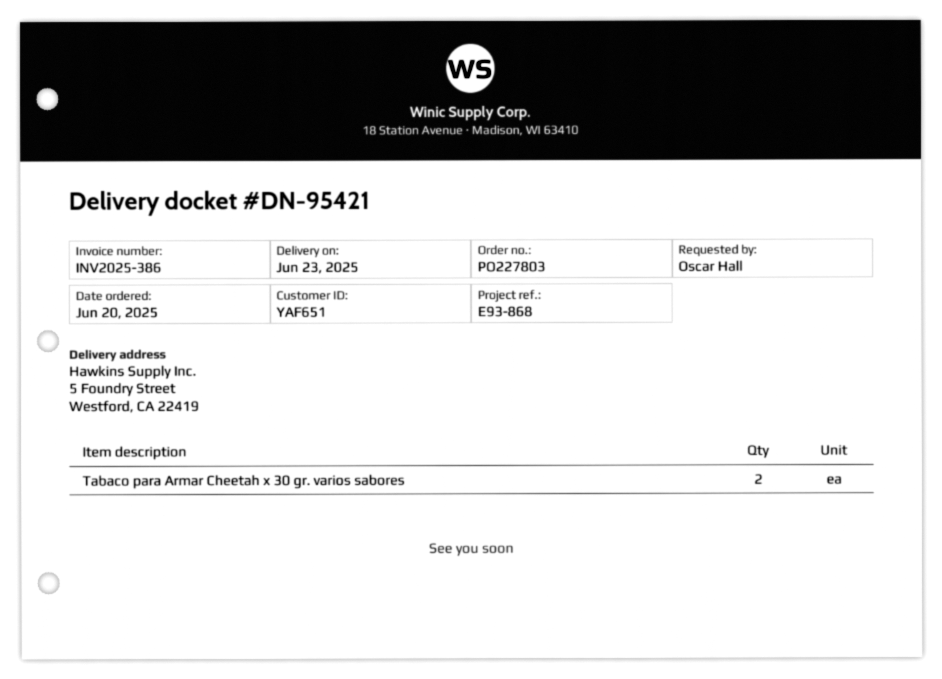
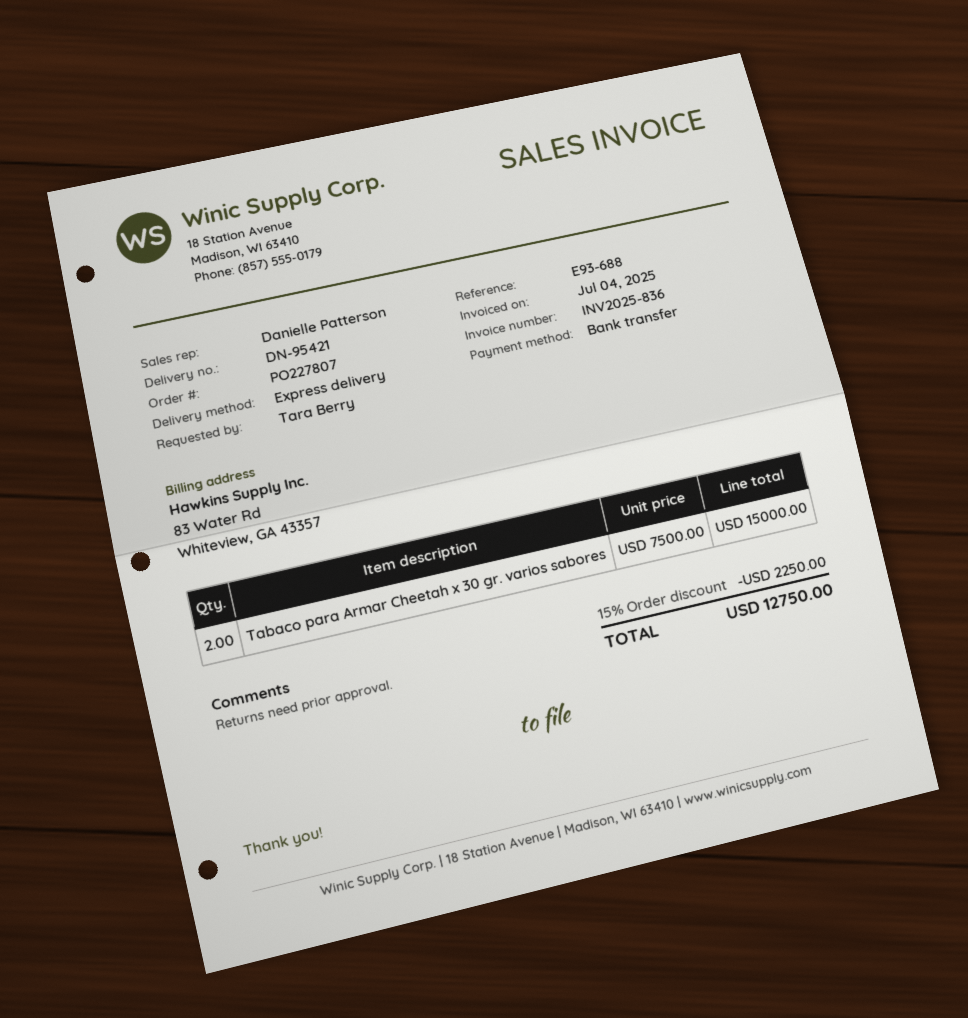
order number: PO227803 -> PO227807
invoice number: INV2025-386 -> INV2025-836
reference: E93-868 -> E93-688
ordered by: Oscar Hall -> Tara Berry

